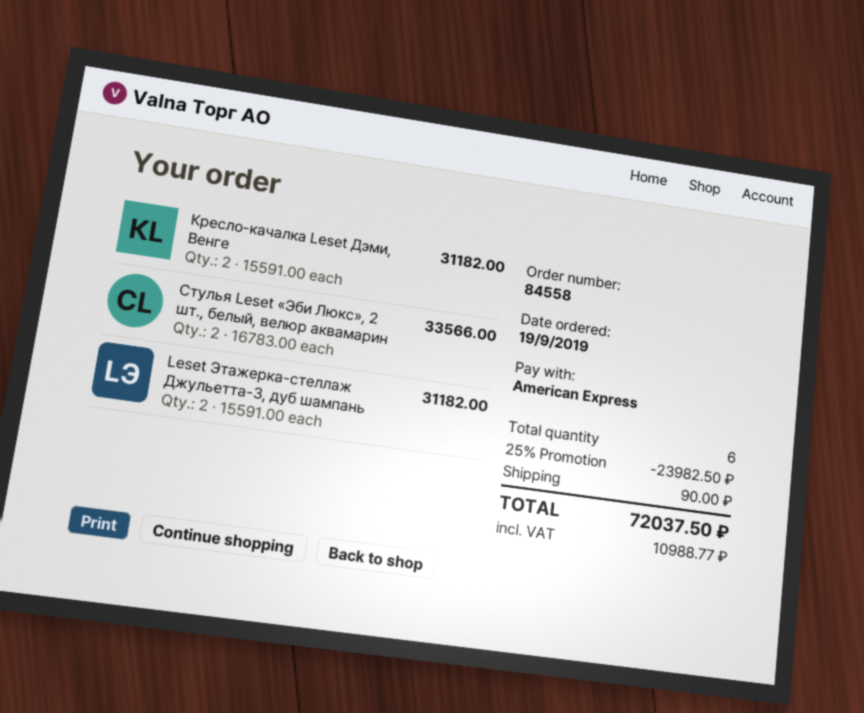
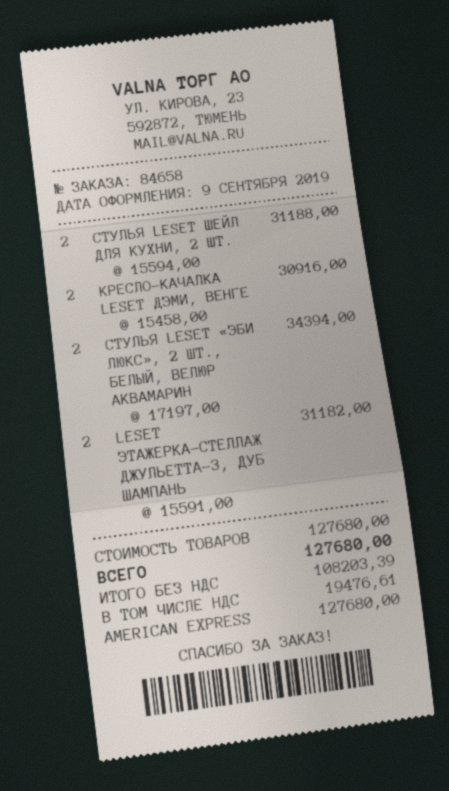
order number: 84558 -> 84658
order date: 2019-09-19 -> 2019-09-09
Кресло-качалка Leset Дэми, Венге: 2 x 15591.00 = 31182.00 -> 2 x 15458.00 = 30916.00
Стулья Leset «Эби Люкс», 2 шт., белый, велюр аквамарин: 2 x 16783.00 = 33566.00 -> 2 x 17197.00 = 34394.00
СТУЛЬЯ LESET ШЕЙЛ ДЛЯ КУХНИ, 2 ШТ.: none -> 2 x 15594.00 = 31188.00
discount: 25% = 23982.50 -> none
shipping: 90.00 -> none
tax: 10988.77 -> 19476.61
total: 72037.50 -> 127680.00

